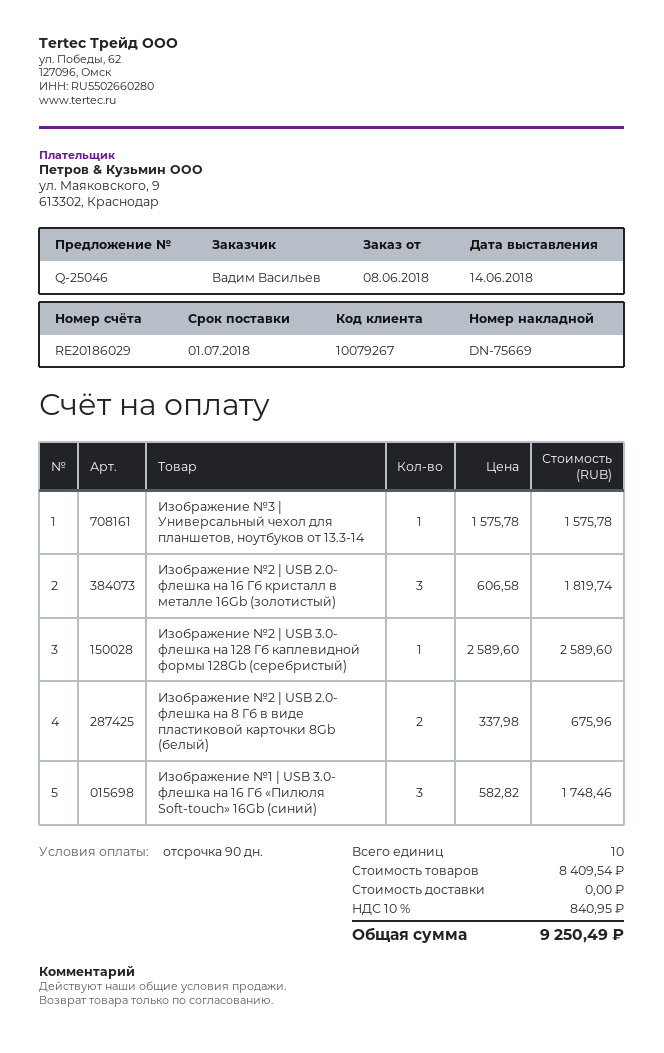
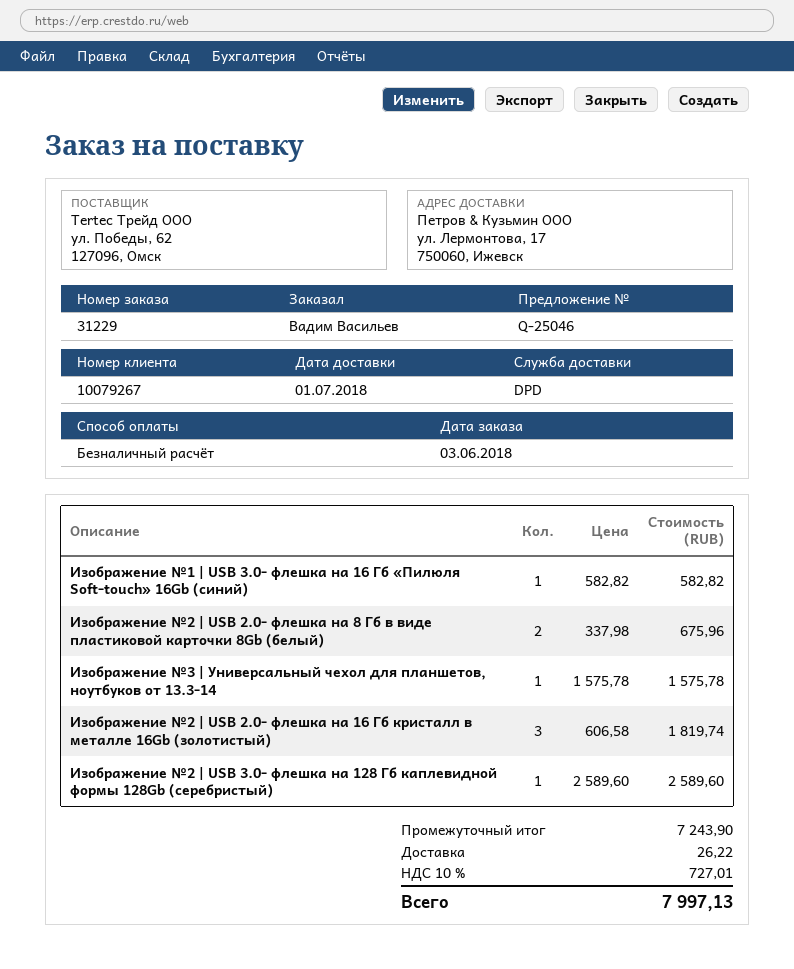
order date: 2018-06-08 -> 2018-06-03
Изображение №1 | USB 3.0- флешка на 16 Гб «Пилюля Soft-touch» 16Gb (синий): 3 x 582.82 = 1748.46 -> 1 x 582.82 = 582.82
subtotal: 8409.54 -> 7243.90
shipping: 0.00 -> 26.22
tax: 10% = 840.95 -> 10% = 727.01
total: 9250.49 -> 7997.13

